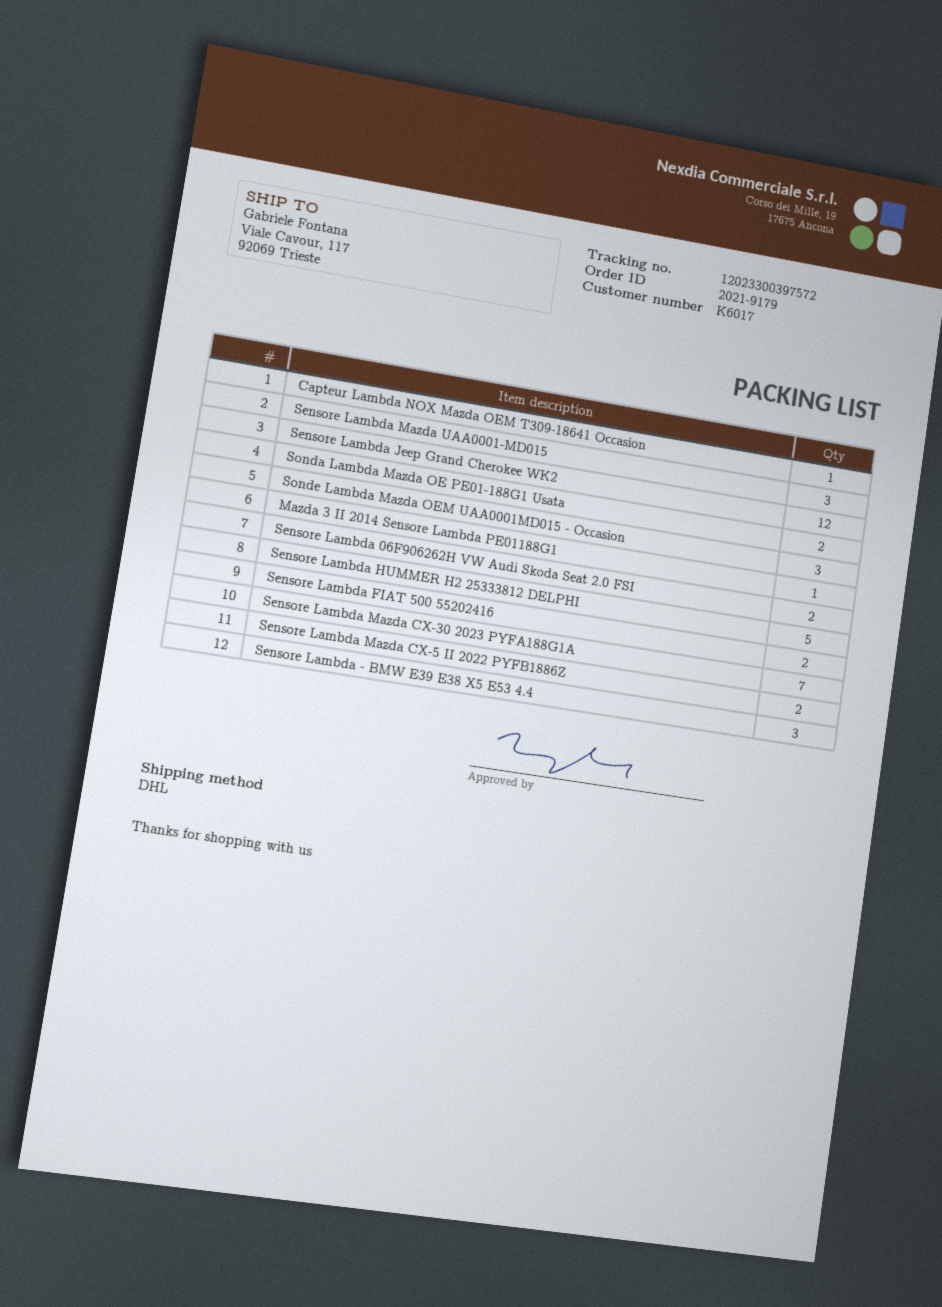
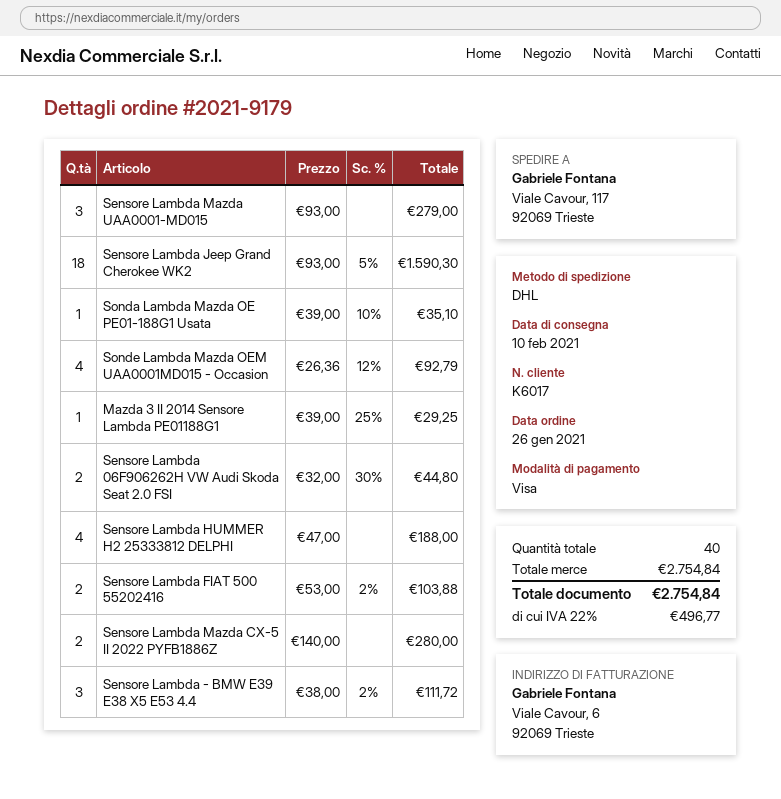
Capteur Lambda NOX Mazda OEM T309-18641 Occasion: 1 -> none
Sensore Lambda Jeep Grand Cherokee WK2: 12 -> 18
Sonda Lambda Mazda OE PE01-188G1 Usata: 2 -> 1
Sonde Lambda Mazda OEM UAA0001MD015 - Occasion: 3 -> 4
Sensore Lambda HUMMER H2 25333812 DELPHI: 5 -> 4
Sensore Lambda Mazda CX-30 2023 PYFA188G1A: 7 -> none

